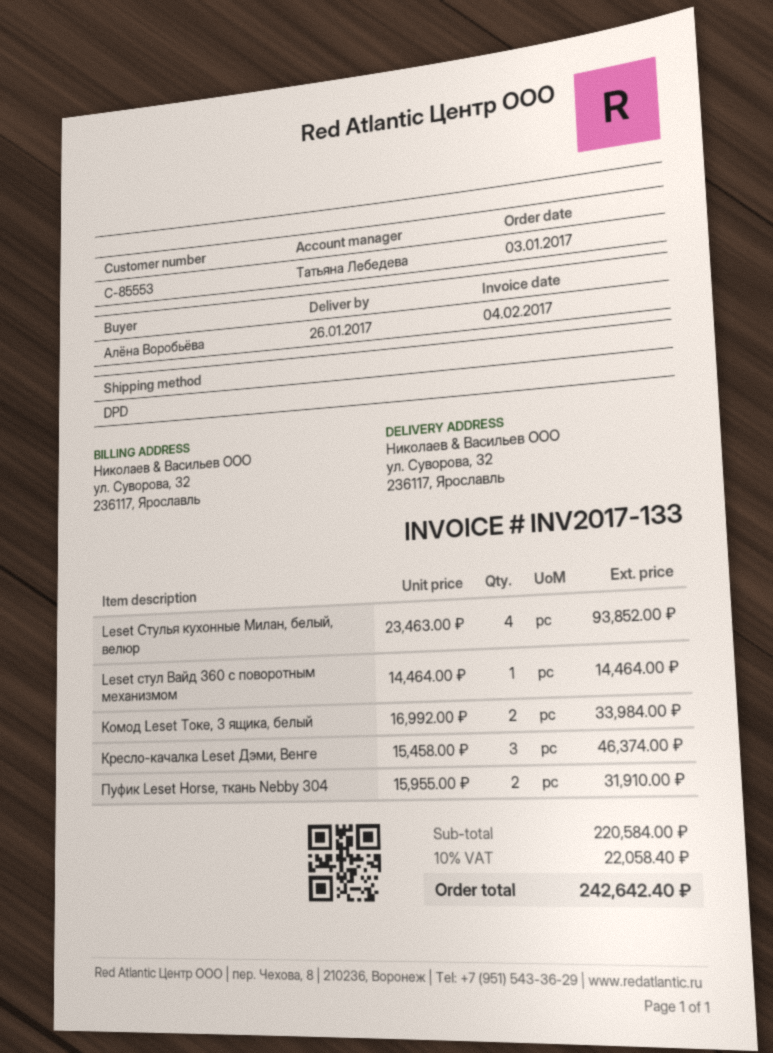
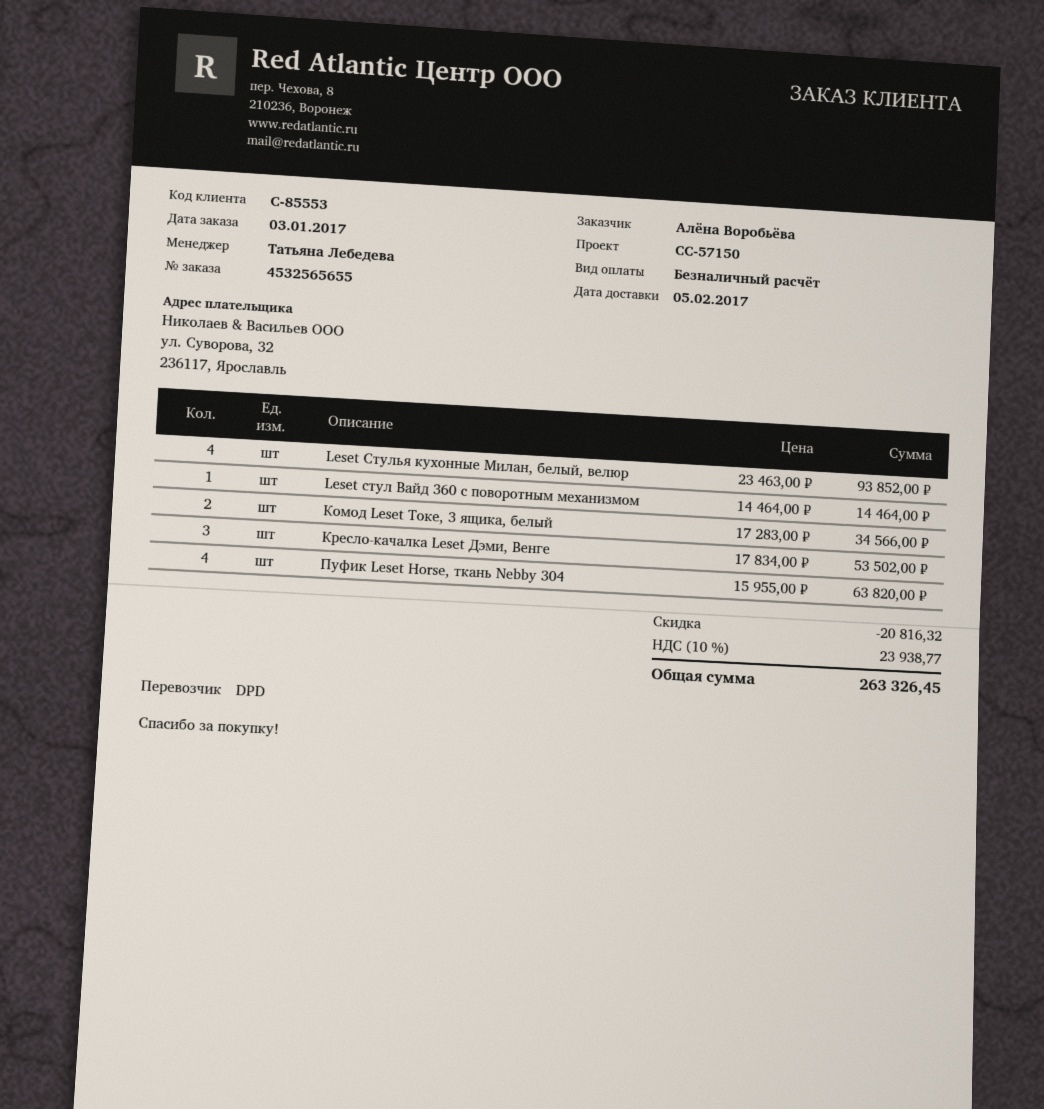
delivery date: 2017-01-26 -> 2017-02-05
Комод Leset Токе, 3 ящика, белый: 2 x 16992.00 = 33984.00 -> 2 x 17283.00 = 34566.00
Кресло-качалка Leset Дэми, Венге: 3 x 15458.00 = 46374.00 -> 3 x 17834.00 = 53502.00
Пуфик Leset Horse, ткань Nebby 304: 2 x 15955.00 = 31910.00 -> 4 x 15955.00 = 63820.00
discount: none -> 20816.32
tax: 10% = 22058.40 -> 10% = 23938.77
total: 242642.40 -> 263326.45

